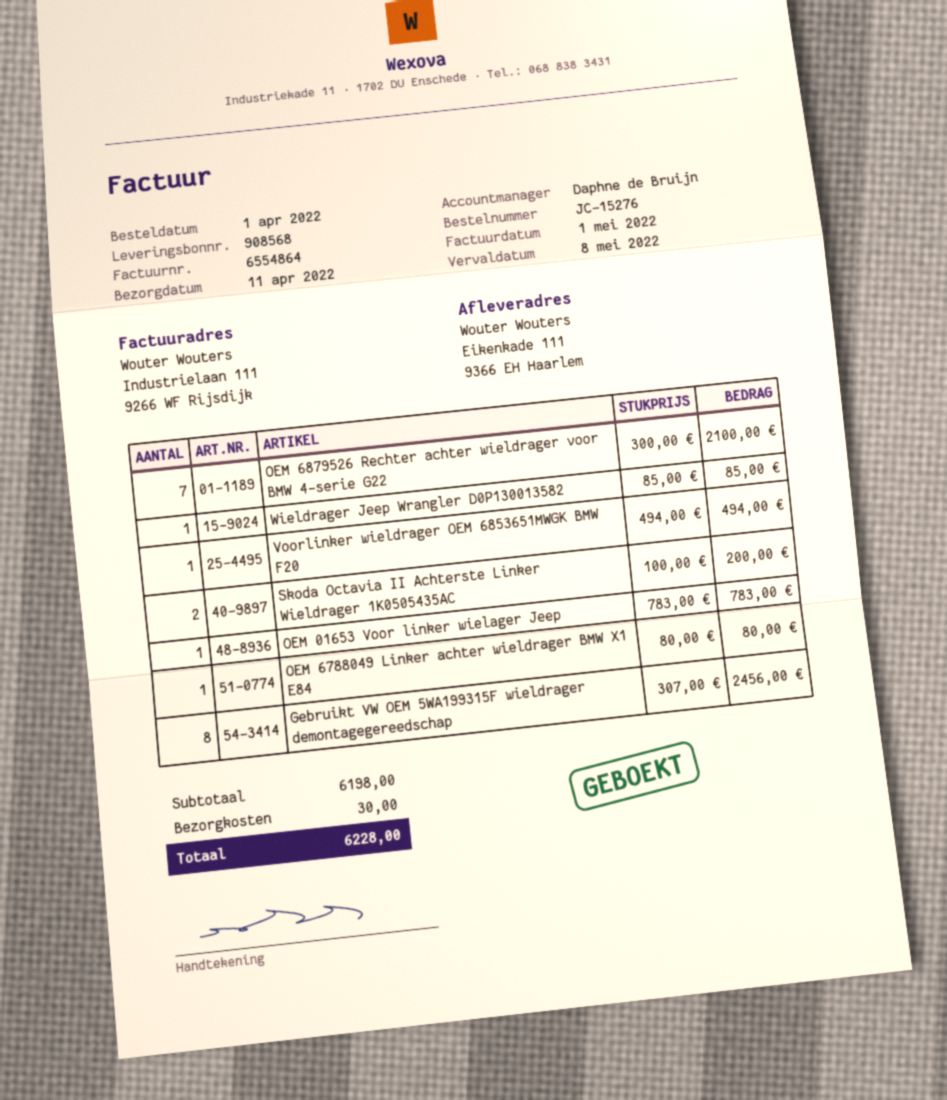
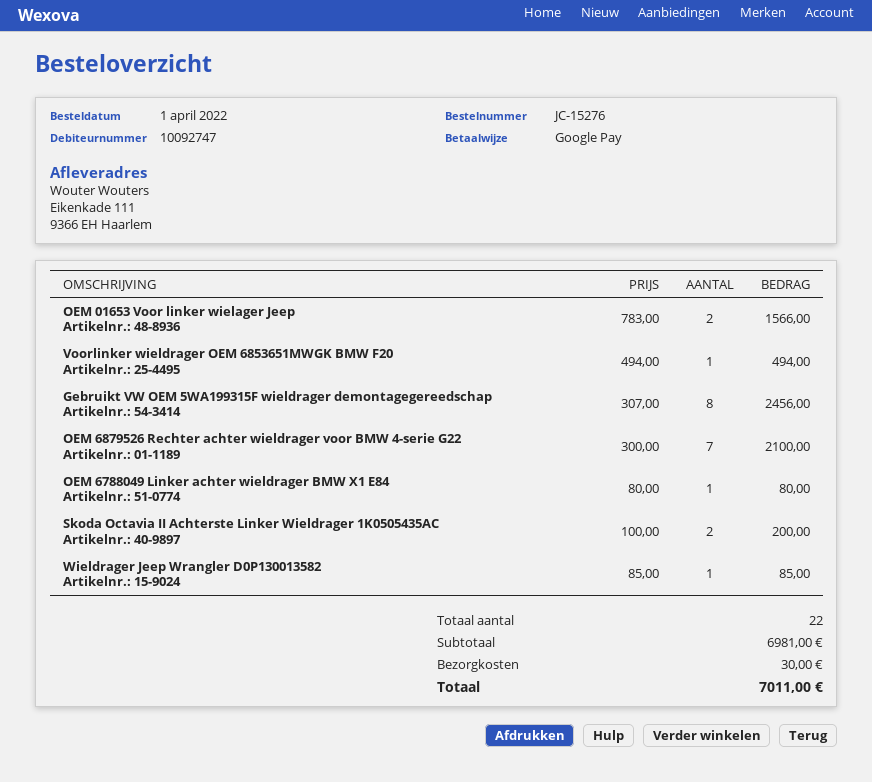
OEM 01653 Voor linker wielager Jeep: 1 x 783.00 = 783.00 -> 2 x 783.00 = 1566.00
subtotal: 6198.00 -> 6981.00
total: 6228.00 -> 7011.00

